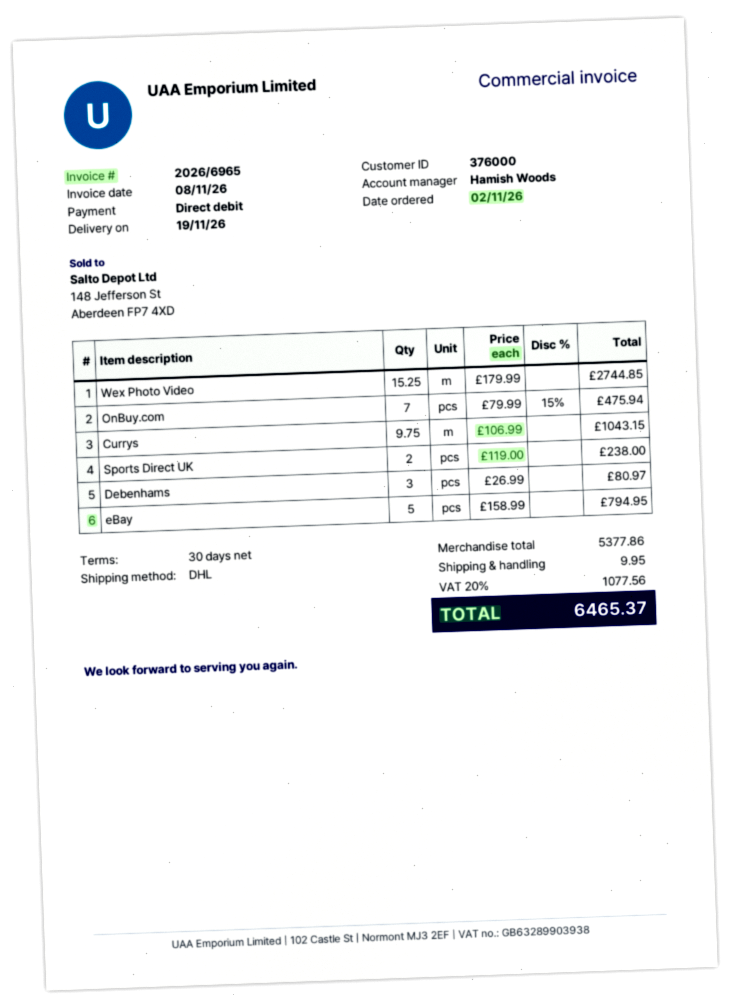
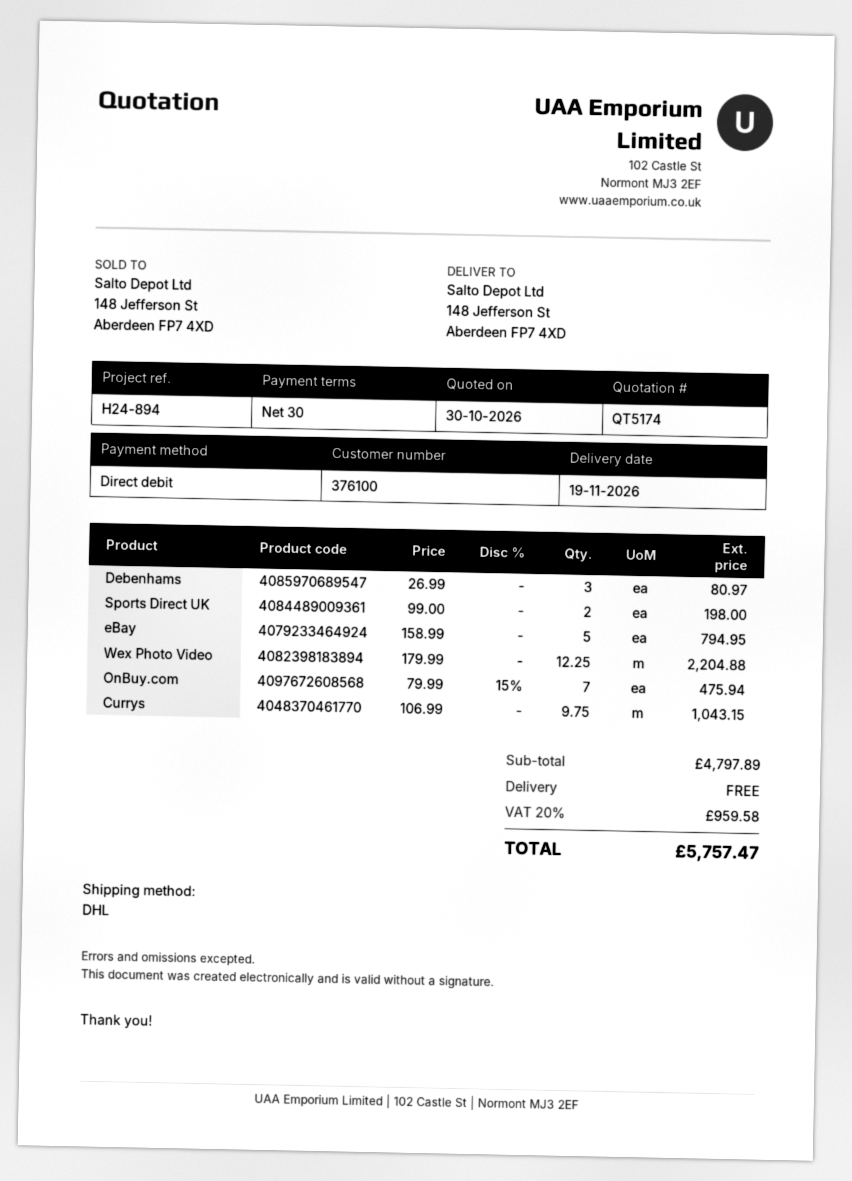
customer number: 376000 -> 376100
Wex Photo Video: 15.25 x 179.99 = 2744.85 -> 12.25 x 179.99 = 2204.88
Sports Direct UK: 2 x 119.00 = 238.00 -> 2 x 99.00 = 198.00
subtotal: 5377.86 -> 4797.89
shipping: 9.95 -> 0.00
tax: 20% = 1077.56 -> 20% = 959.58
total: 6465.37 -> 5757.47

